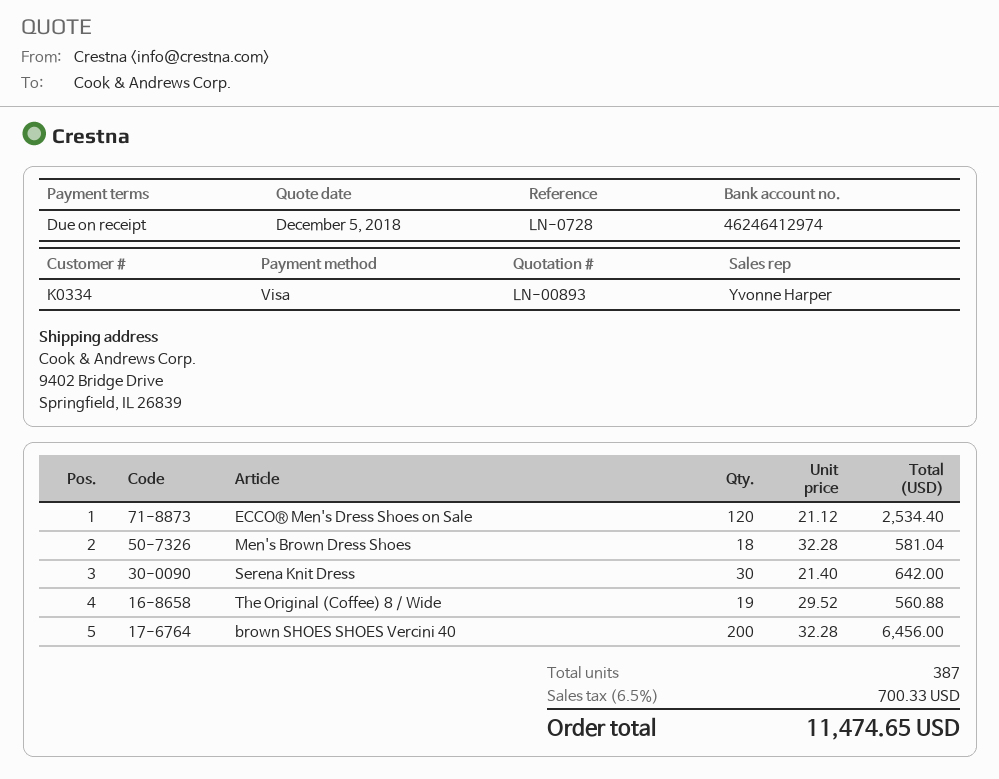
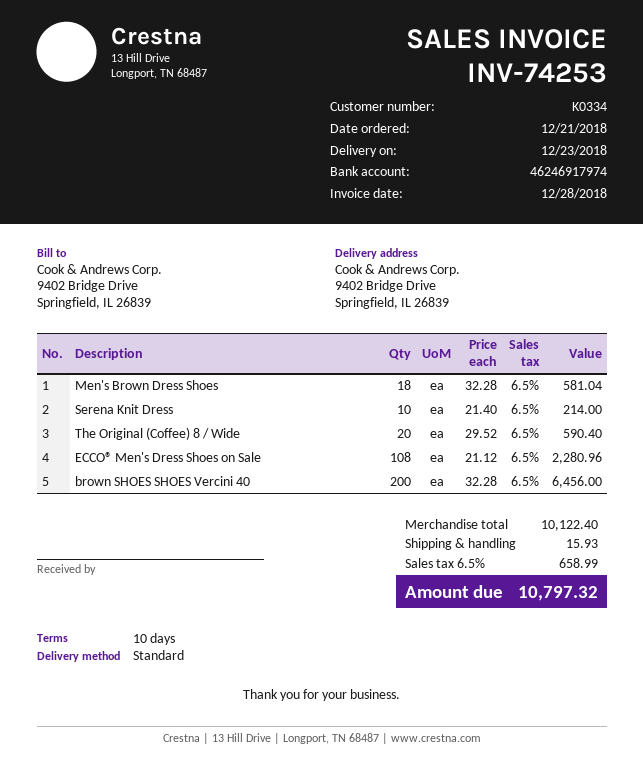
payment terms: on receipt -> 10 days
bank account: 46246412974 -> 46246917974
ECCO® Men's Dress Shoes on Sale: 120 x 21.12 = 2534.40 -> 108 x 21.12 = 2280.96
Serena Knit Dress: 30 x 21.40 = 642.00 -> 10 x 21.40 = 214.00
The Original (Coffee) 8 / Wide: 19 x 29.52 = 560.88 -> 20 x 29.52 = 590.40
shipping: none -> 15.93
tax: 6.5% = 700.33 -> 6.5% = 658.99
total: 11474.65 -> 10797.32

